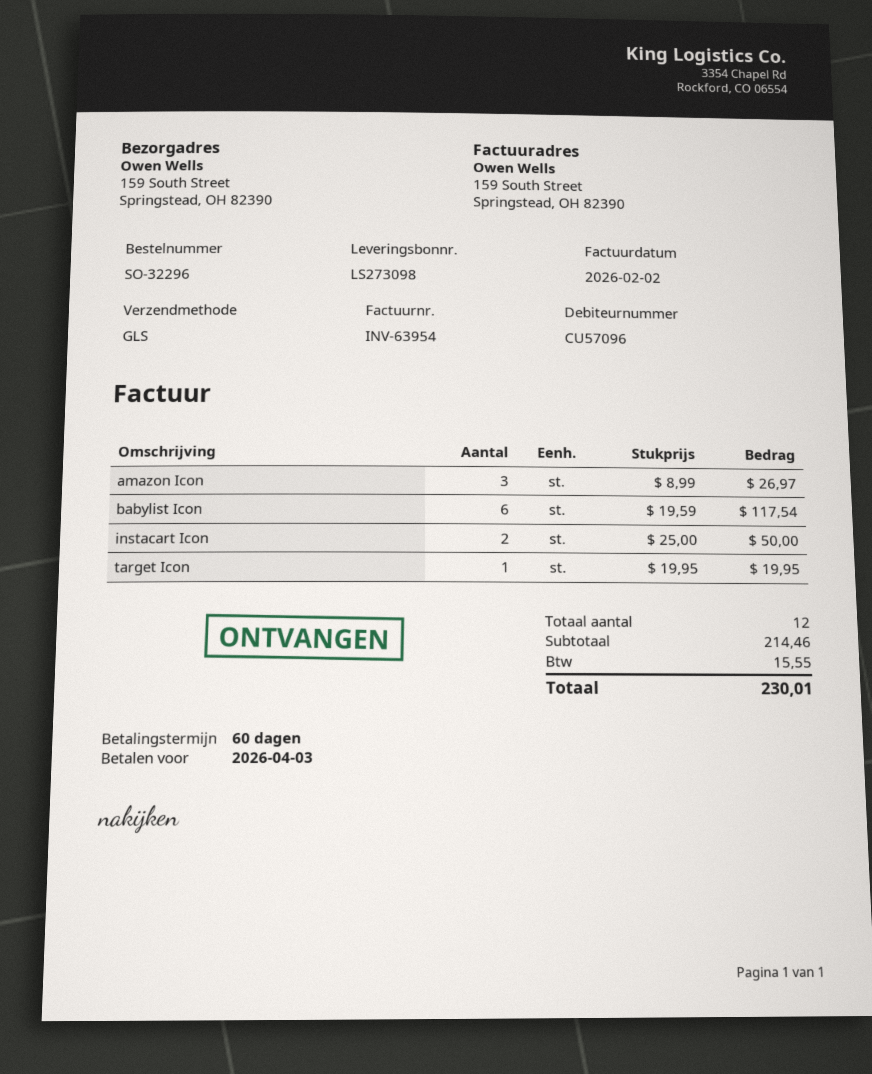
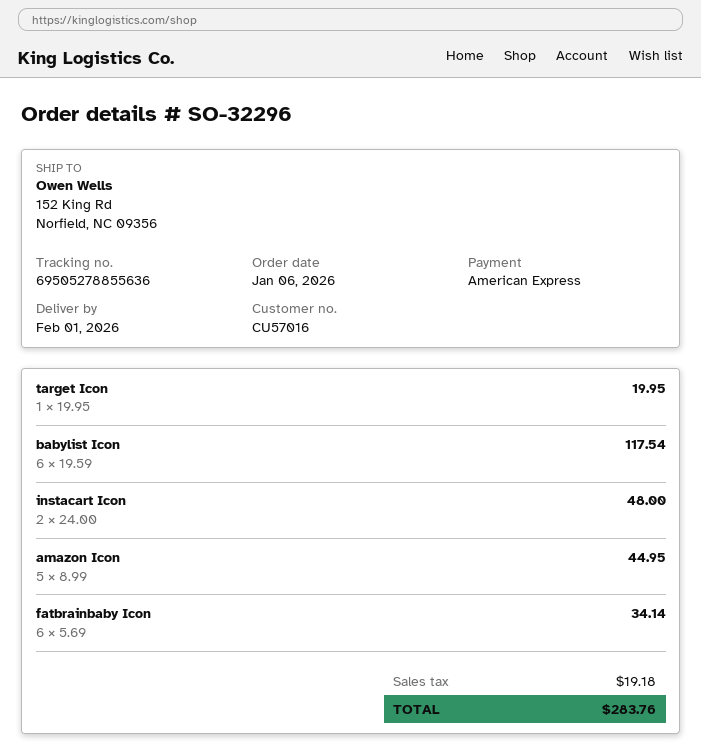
customer number: CU57096 -> CU57016
ship to: 159 South Street, Springstead, OH 82390 -> 152 King Rd, Norfield, NC 09356
amazon Icon: 3 x 8.99 = 26.97 -> 5 x 8.99 = 44.95
instacart Icon: 2 x 25.00 = 50.00 -> 2 x 24.00 = 48.00
fatbrainbaby Icon: none -> 6 x 5.69 = 34.14
tax: 15.55 -> 19.18
total: 230.01 -> 283.76

